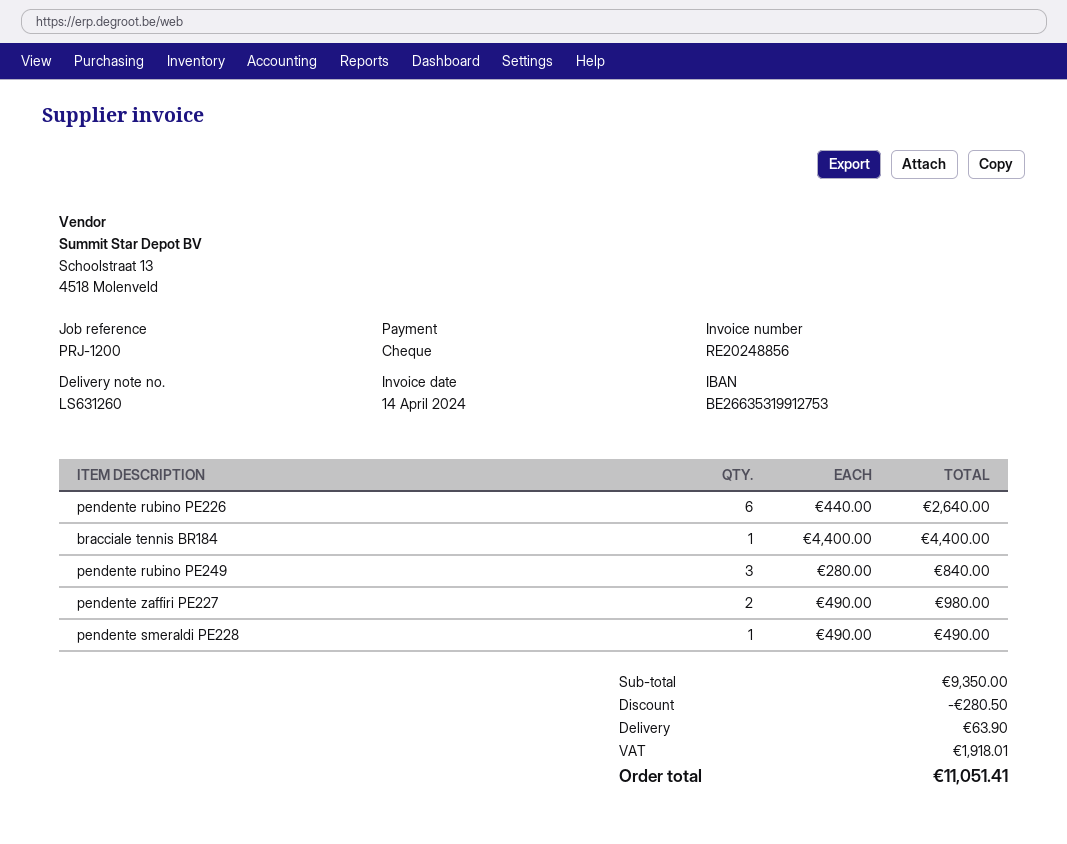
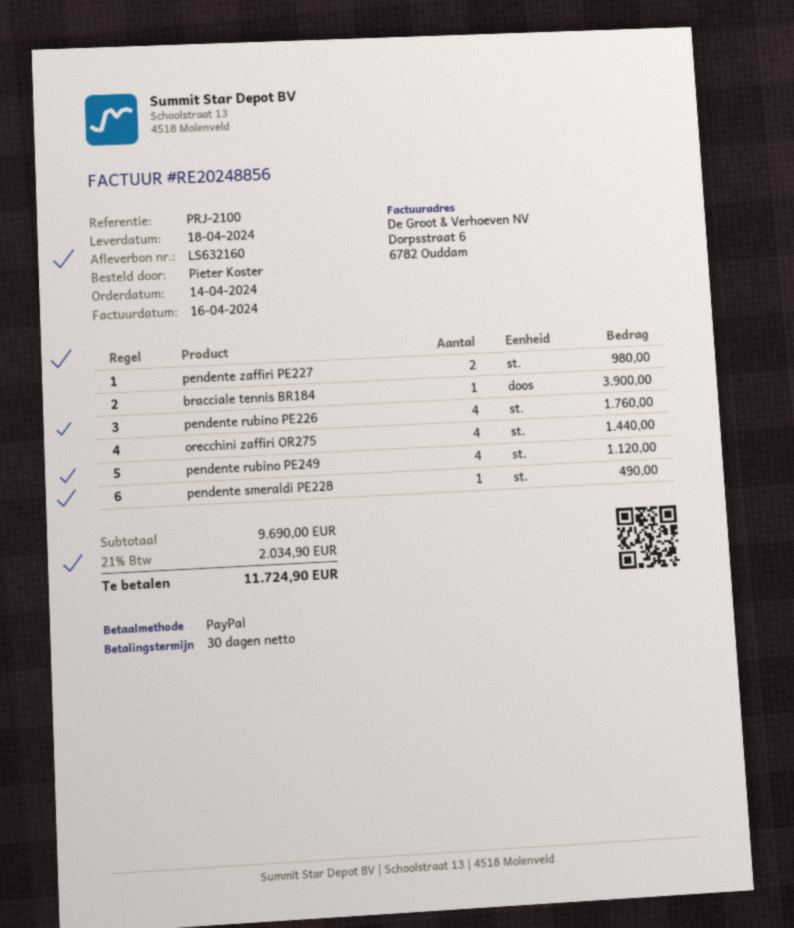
delivery note number: LS631260 -> LS632160
invoice date: 2024-04-14 -> 2024-04-16
reference: PRJ-1200 -> PRJ-2100
payment method: cheque -> PayPal
pendente rubino PE226: 6 for 2640.00 -> 4 for 1760.00
bracciale tennis BR184: 1 for 4400.00 -> 1 for 3900.00
pendente rubino PE249: 3 for 840.00 -> 4 for 1120.00
orecchini zaffiri OR275: none -> 4 for 1440.00
subtotal: 9350.00 -> 9690.00
discount: 280.50 -> none
shipping: 63.90 -> none
tax: 1918.01 -> 2034.90
total: 11051.41 -> 11724.90

